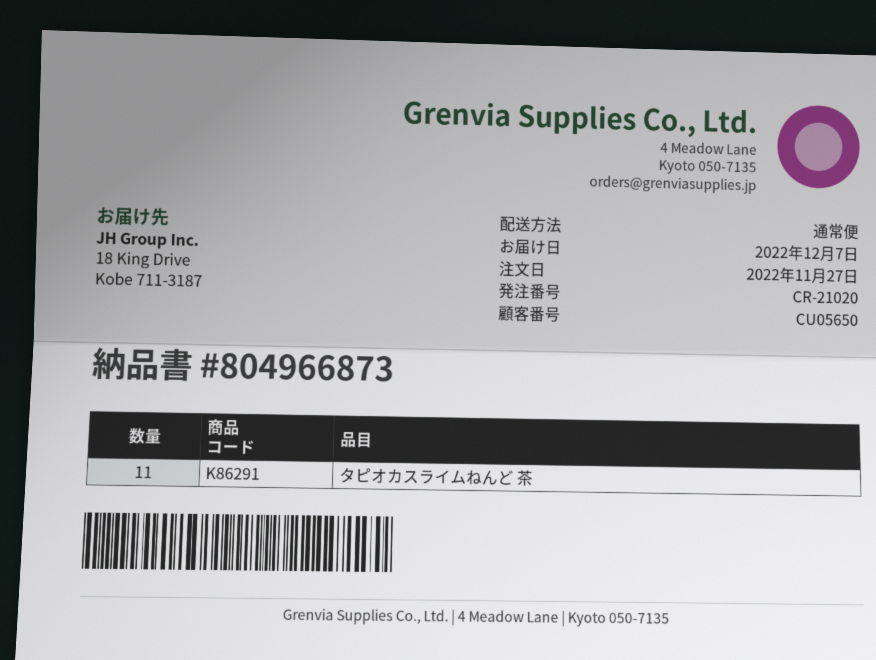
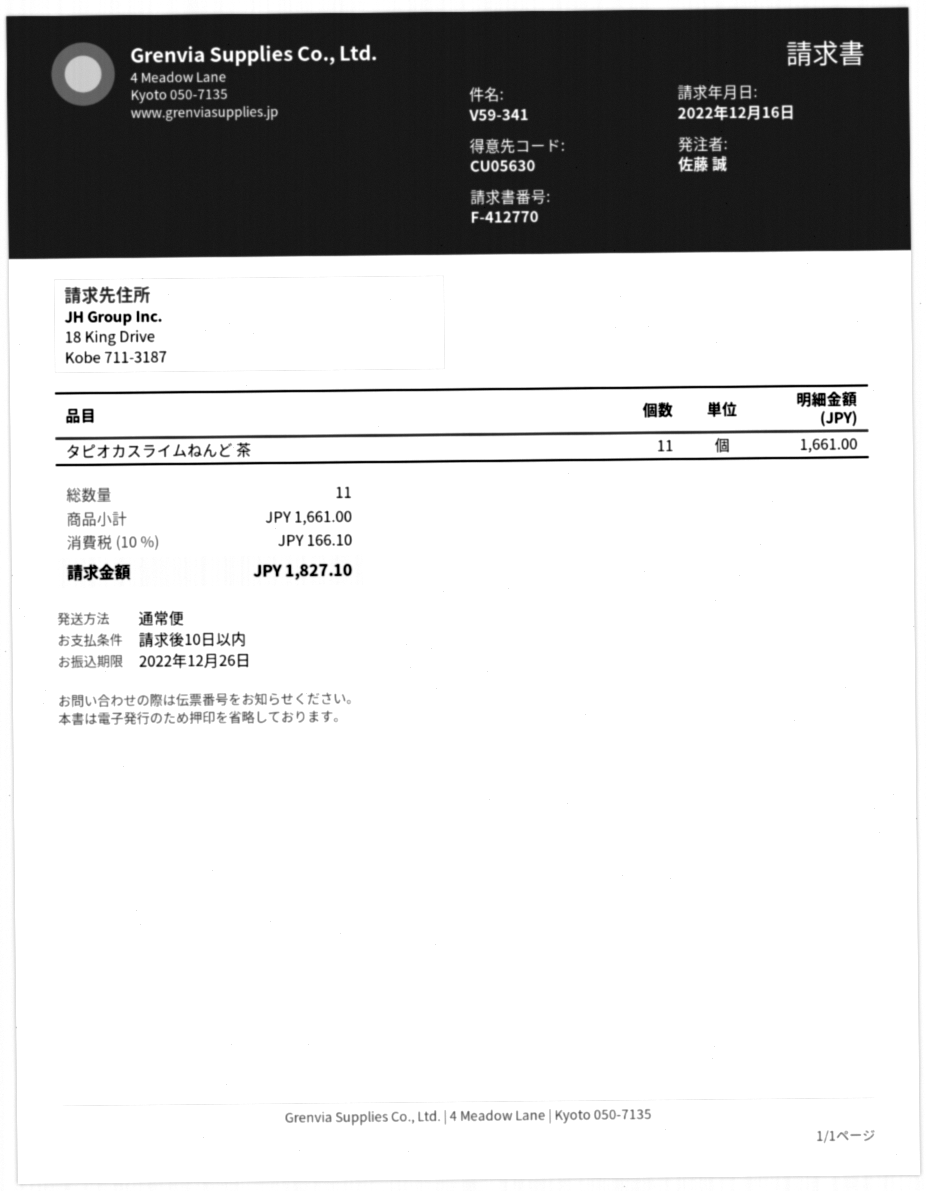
customer number: CU05650 -> CU05630

